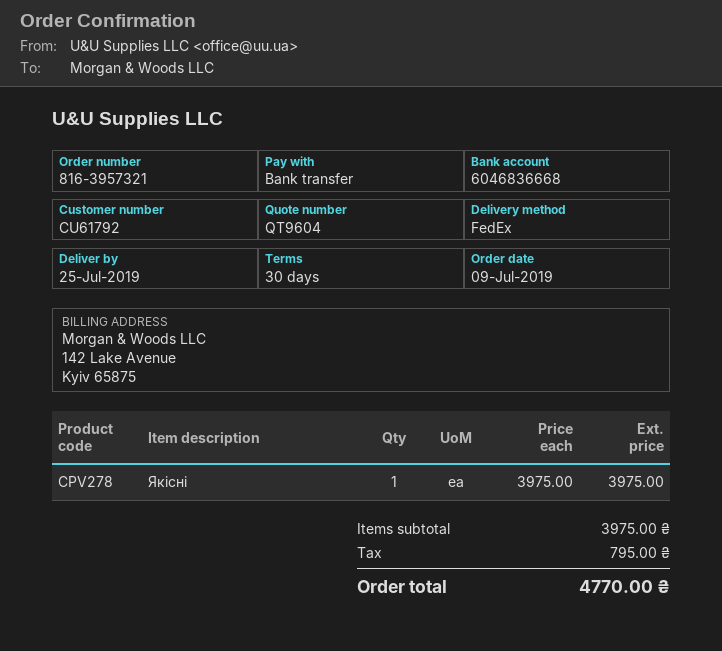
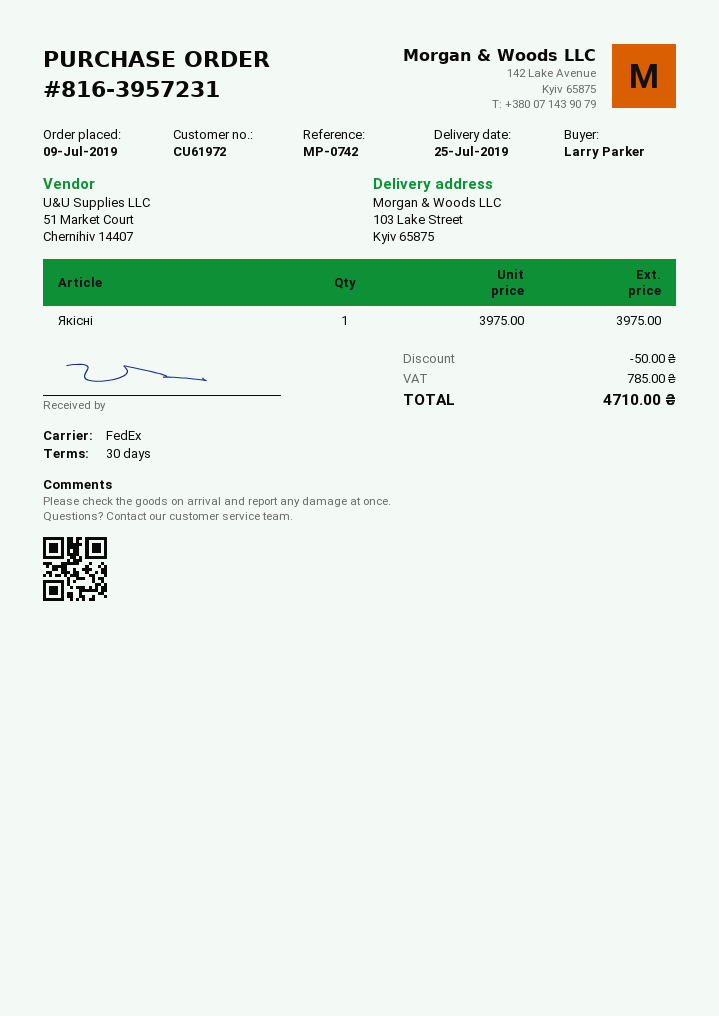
order number: 816-3957321 -> 816-3957231
customer number: CU61792 -> CU61972
discount: none -> 50.00
tax: 795.00 -> 785.00
total: 4770.00 -> 4710.00

